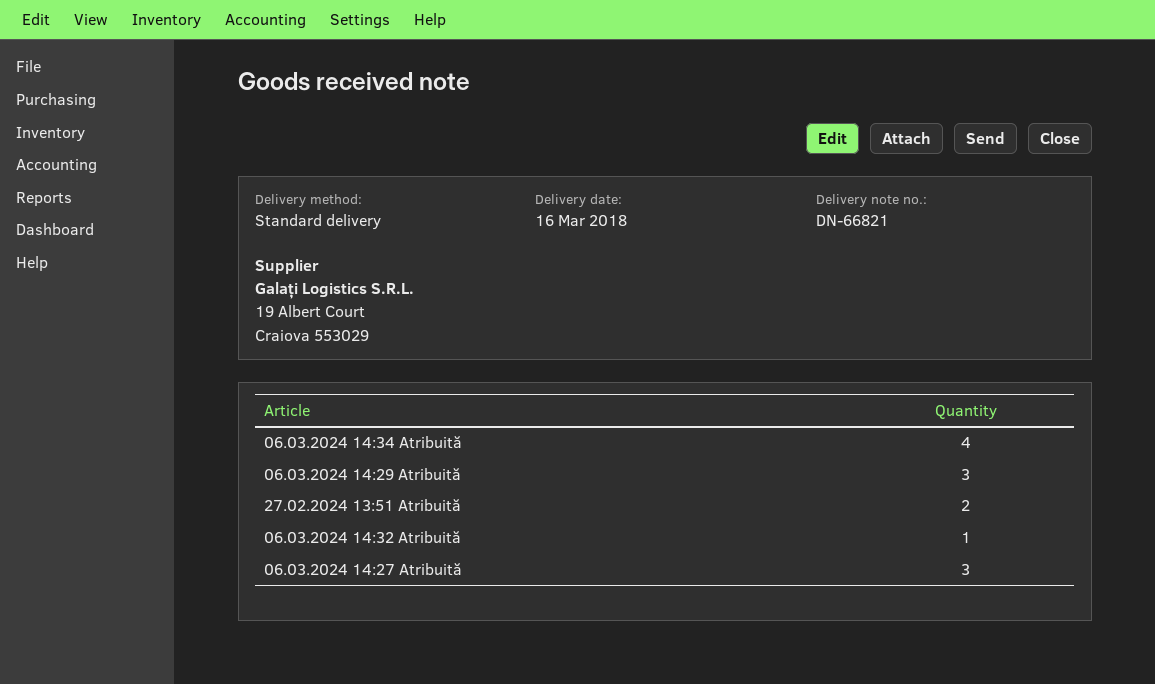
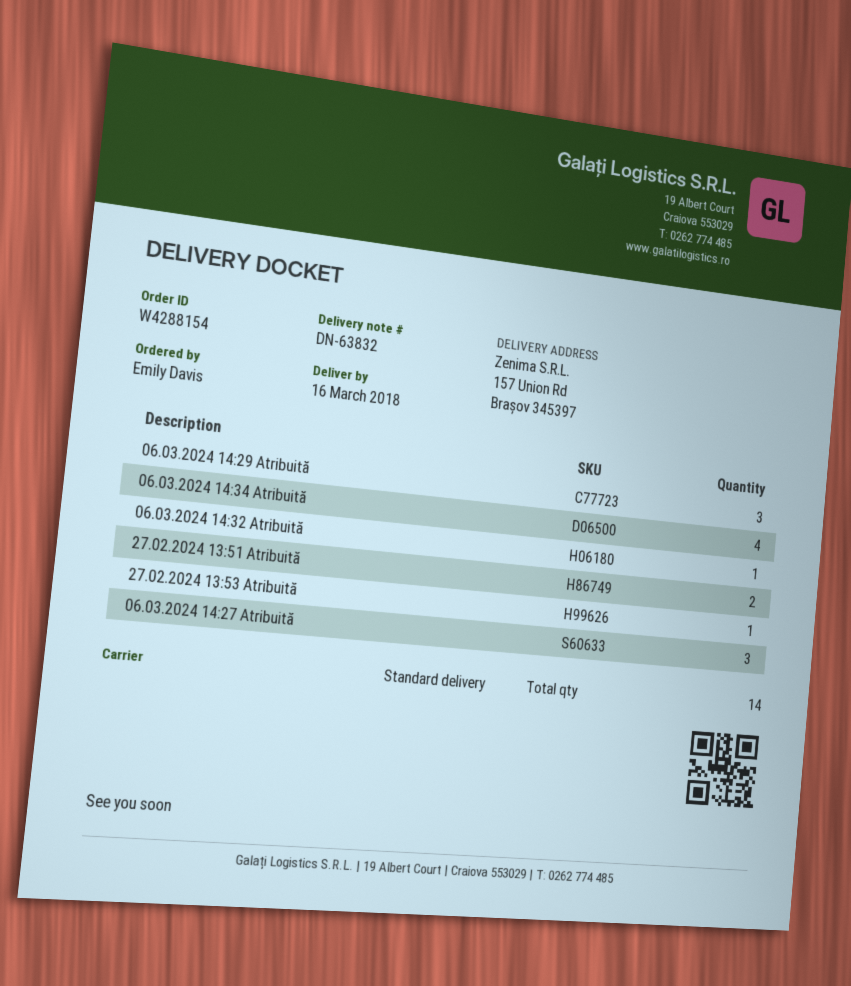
delivery note number: DN-66821 -> DN-63832
27.02.2024 13:53 Atribuită: none -> 1

